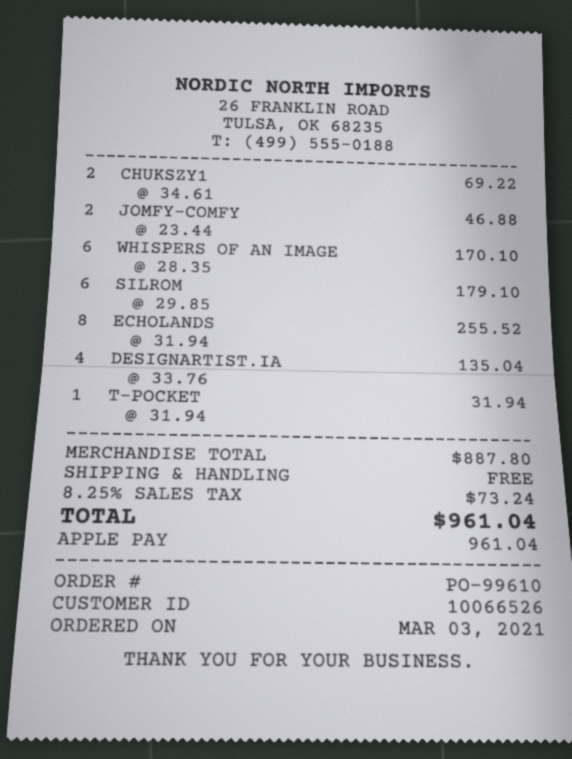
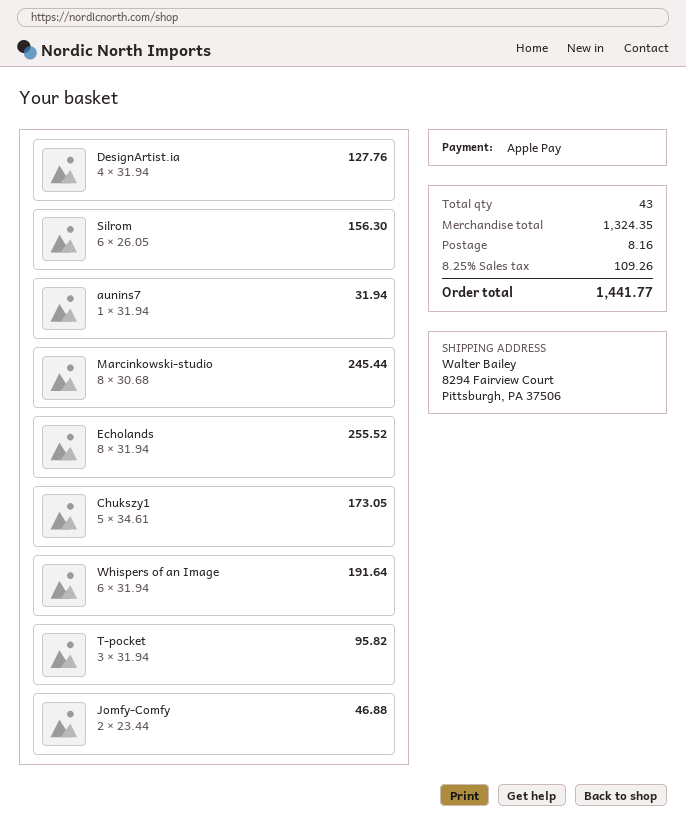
CHUKSZY1: 2 x 34.61 = 69.22 -> 5 x 34.61 = 173.05
WHISPERS OF AN IMAGE: 6 x 28.35 = 170.10 -> 6 x 31.94 = 191.64
SILROM: 6 x 29.85 = 179.10 -> 6 x 26.05 = 156.30
DESIGNARTIST.IA: 4 x 33.76 = 135.04 -> 4 x 31.94 = 127.76
T-POCKET: 1 x 31.94 = 31.94 -> 3 x 31.94 = 95.82
aunins7: none -> 1 x 31.94 = 31.94
Marcinkowski-studio: none -> 8 x 30.68 = 245.44
subtotal: 887.80 -> 1324.35
shipping: 0.00 -> 8.16
tax: 8.25% = 73.24 -> 8.25% = 109.26
total: 961.04 -> 1441.77

